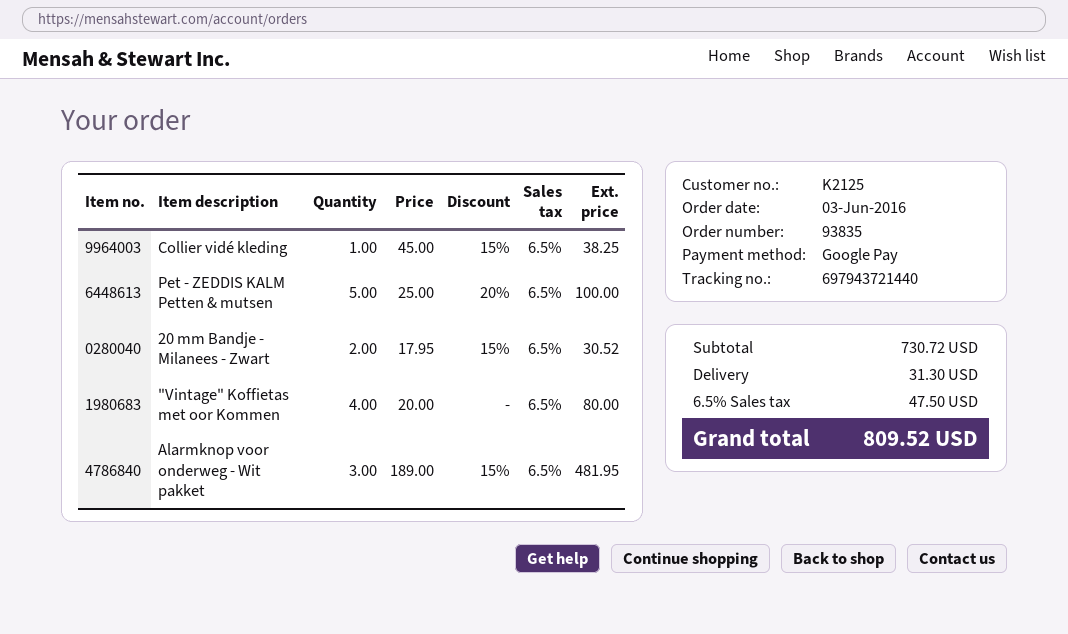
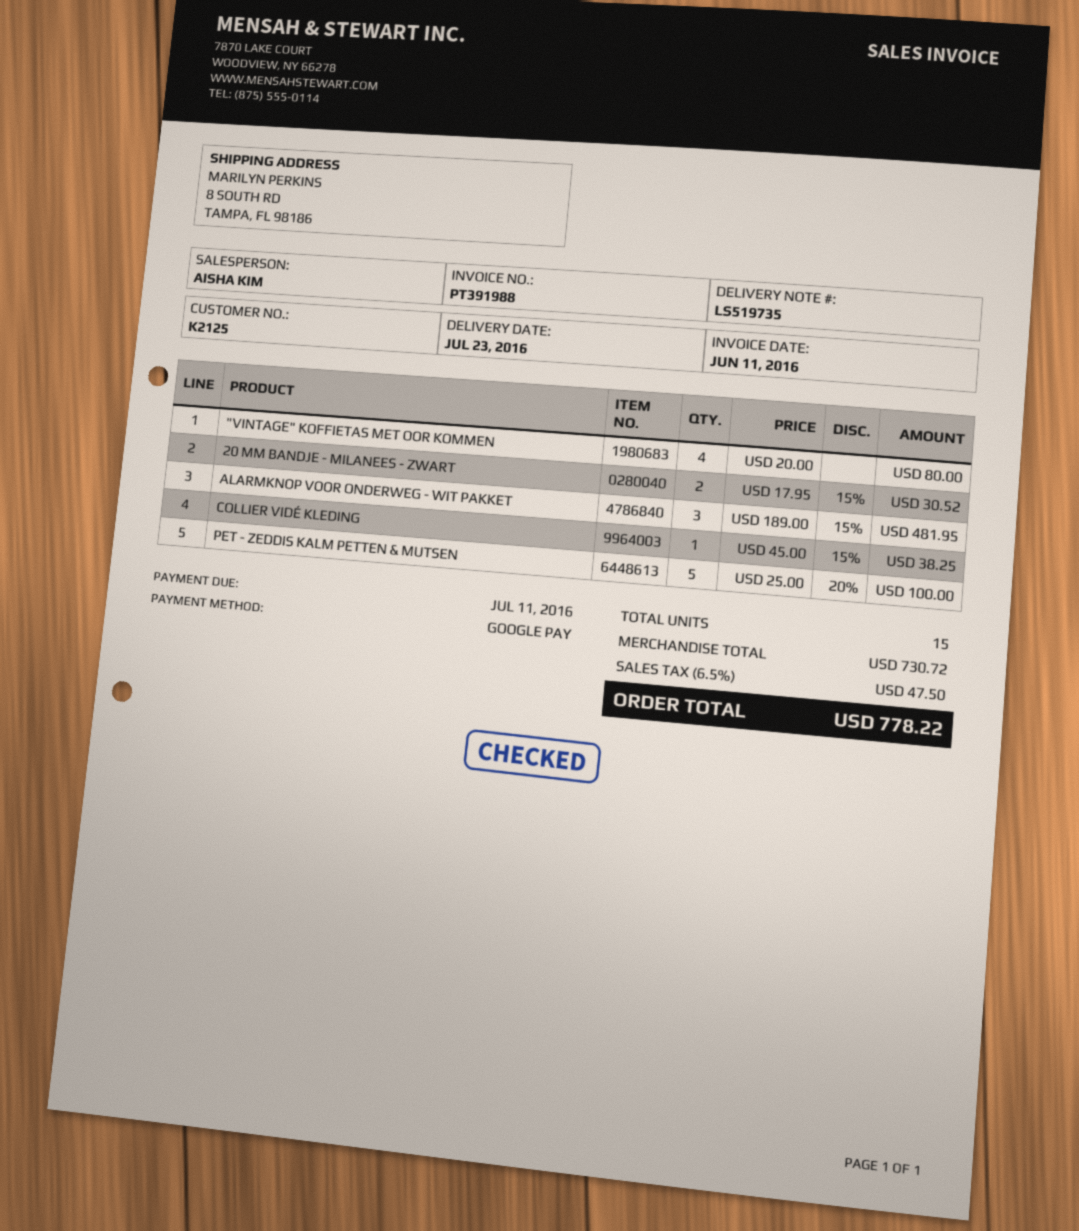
shipping: 31.30 -> none
total: 809.52 -> 778.22

